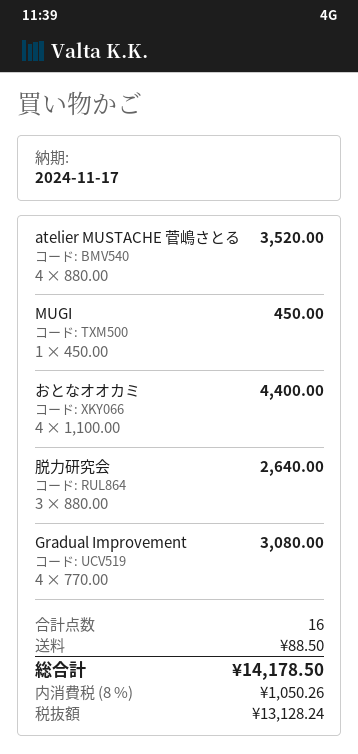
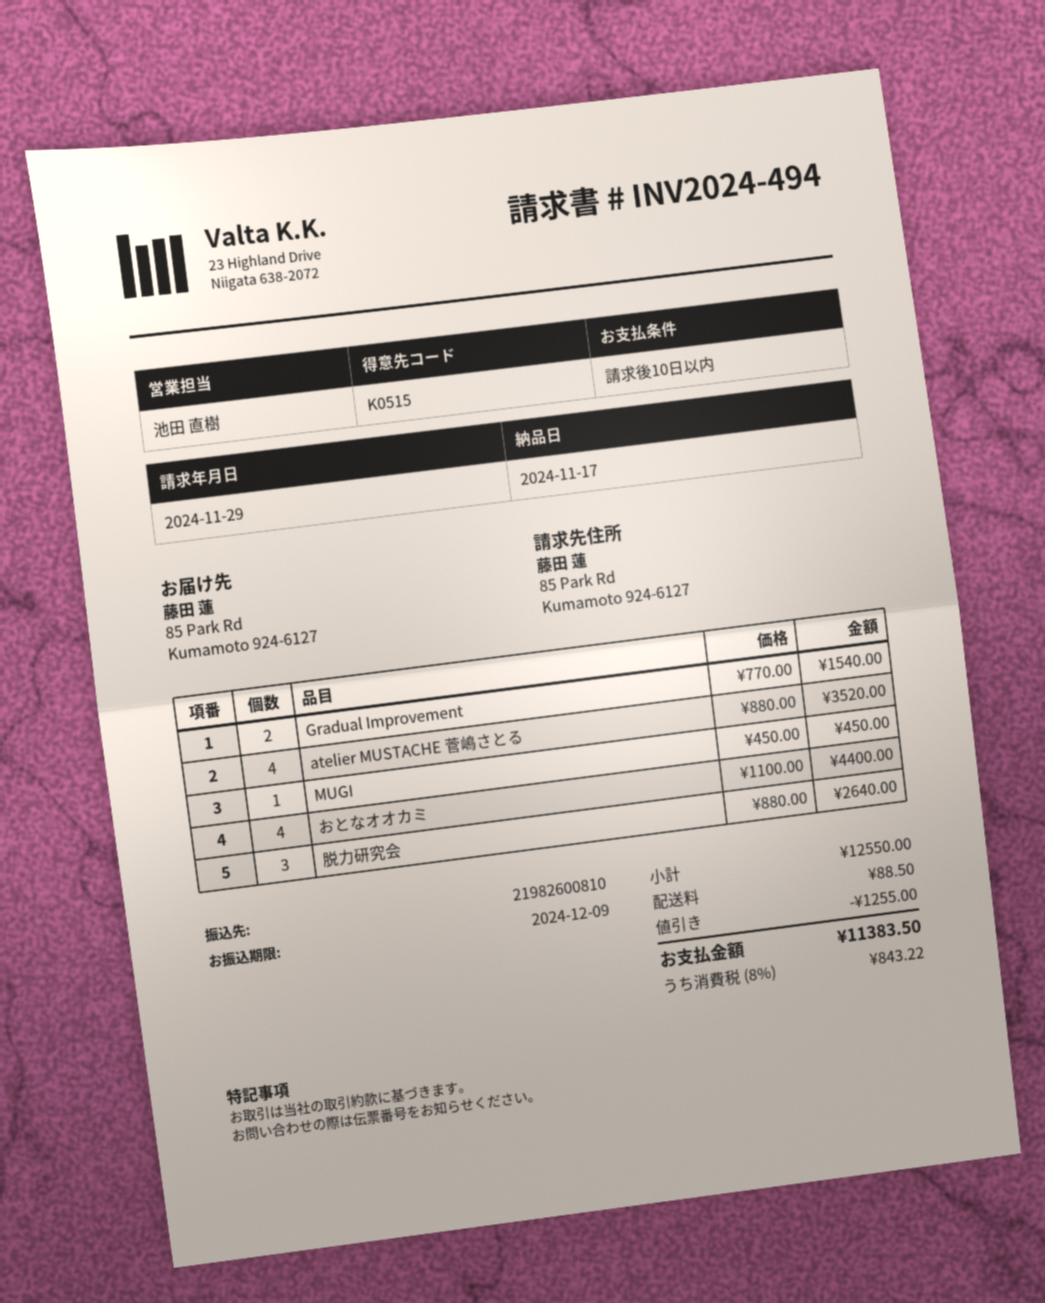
Gradual Improvement: 4 x 770.00 = 3080.00 -> 2 x 770.00 = 1540.00
discount: none -> 1255.00
tax: 8% = 1050.26 -> 8% = 843.22
total: 14178.50 -> 11383.50

